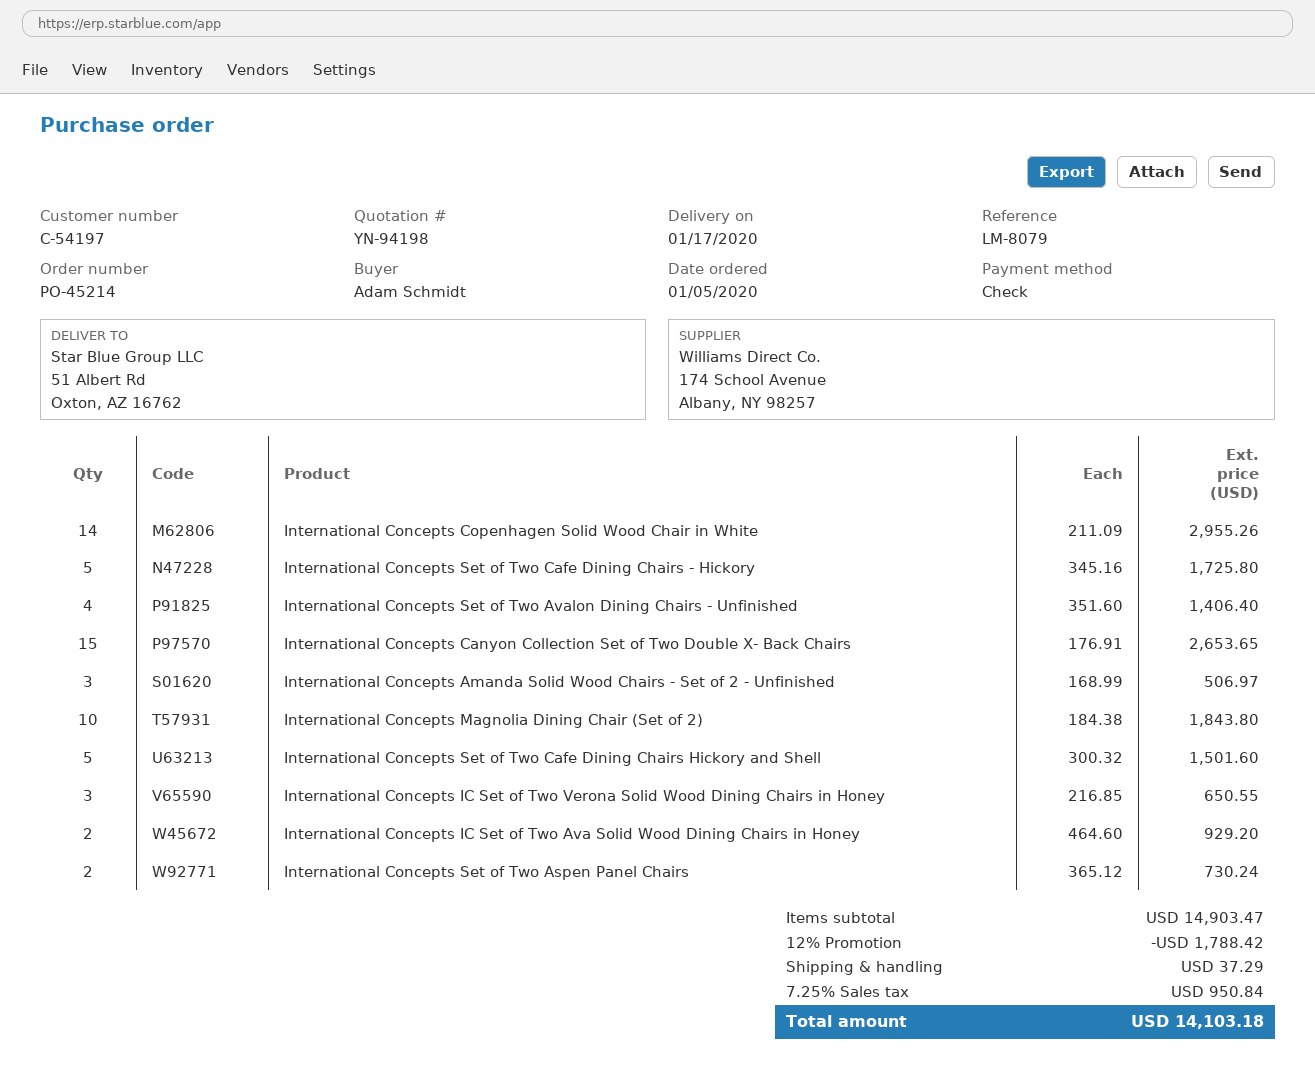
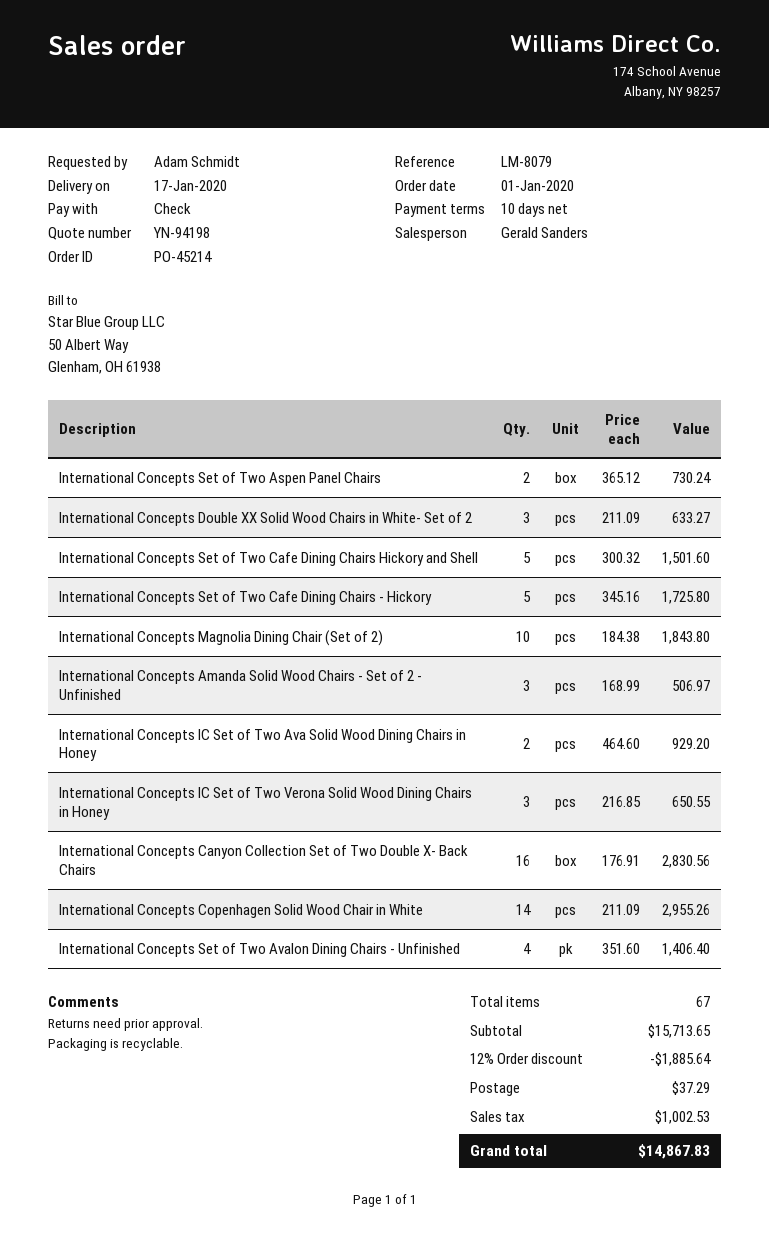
order date: 2020-01-05 -> 2020-01-01
International Concepts Canyon Collection Set of Two Double X- Back Chairs: 15 x 176.91 = 2653.65 -> 16 x 176.91 = 2830.56
International Concepts Double XX Solid Wood Chairs in White- Set of 2: none -> 3 x 211.09 = 633.27
subtotal: 14903.47 -> 15713.65
discount: 12% = 1788.42 -> 12% = 1885.64
tax: 950.84 -> 1002.53
total: 14103.18 -> 14867.83

